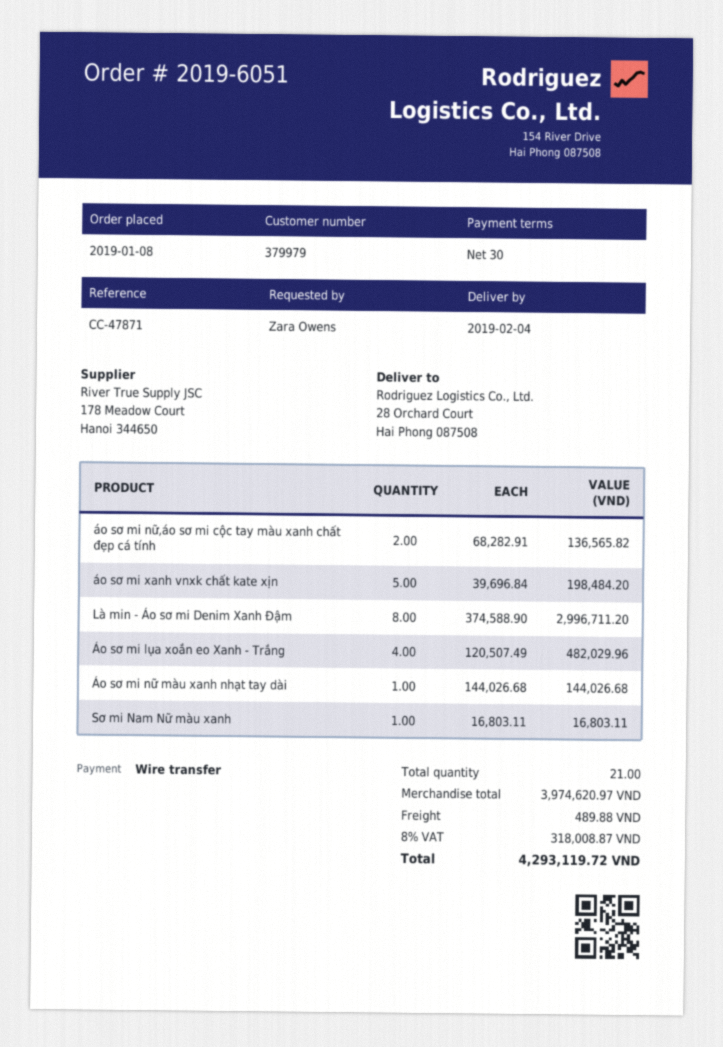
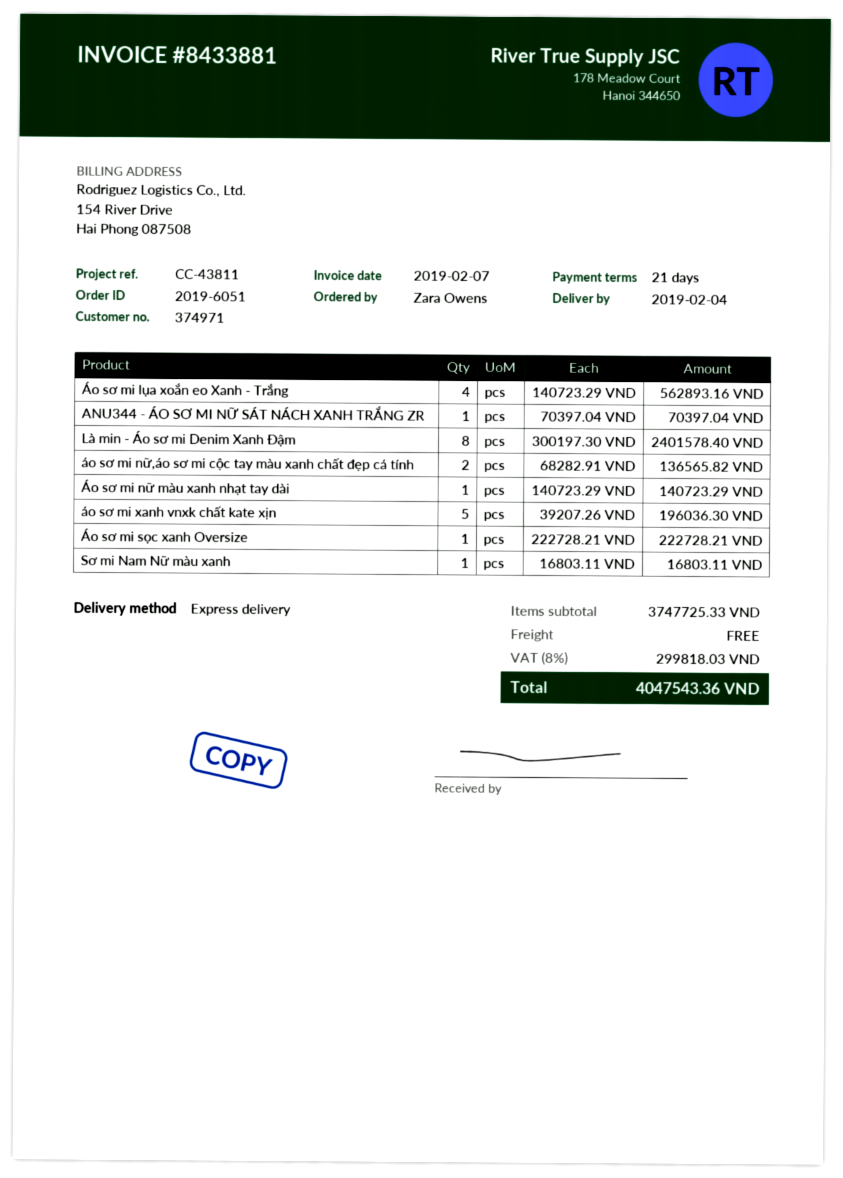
payment terms: 30 days -> 21 days
customer number: 379979 -> 374971
reference: CC-47871 -> CC-43811
áo sơ mi xanh vnxk chất kate xịn: 5 x 39696.84 = 198484.20 -> 5 x 39207.26 = 196036.30
Là min - Áo sơ mi Denim Xanh Đậm: 8 x 374588.90 = 2996711.20 -> 8 x 300197.30 = 2401578.40
Áo sơ mi lụa xoắn eo Xanh - Trắng: 4 x 120507.49 = 482029.96 -> 4 x 140723.29 = 562893.16
Áo sơ mi nữ màu xanh nhạt tay dài: 1 x 144026.68 = 144026.68 -> 1 x 140723.29 = 140723.29
ANU344 - ÁO SƠ MI NỮ SÁT NÁCH XANH TRẮNG ZR: none -> 1 x 70397.04 = 70397.04
Áo sơ mi sọc xanh Oversize: none -> 1 x 222728.21 = 222728.21
subtotal: 3974620.97 -> 3747725.33
shipping: 489.88 -> 0.00
tax: 8% = 318008.87 -> 8% = 299818.03
total: 4293119.72 -> 4047543.36

